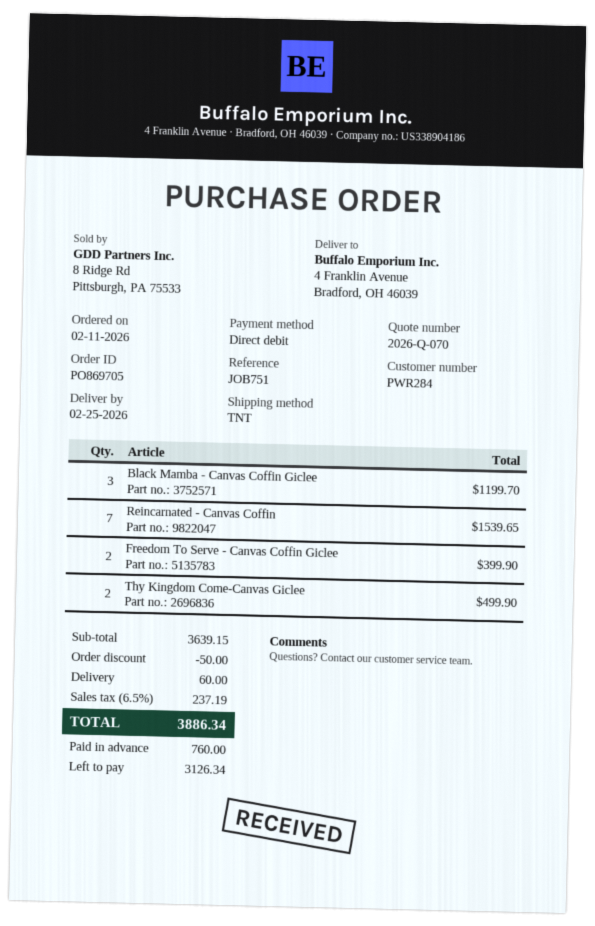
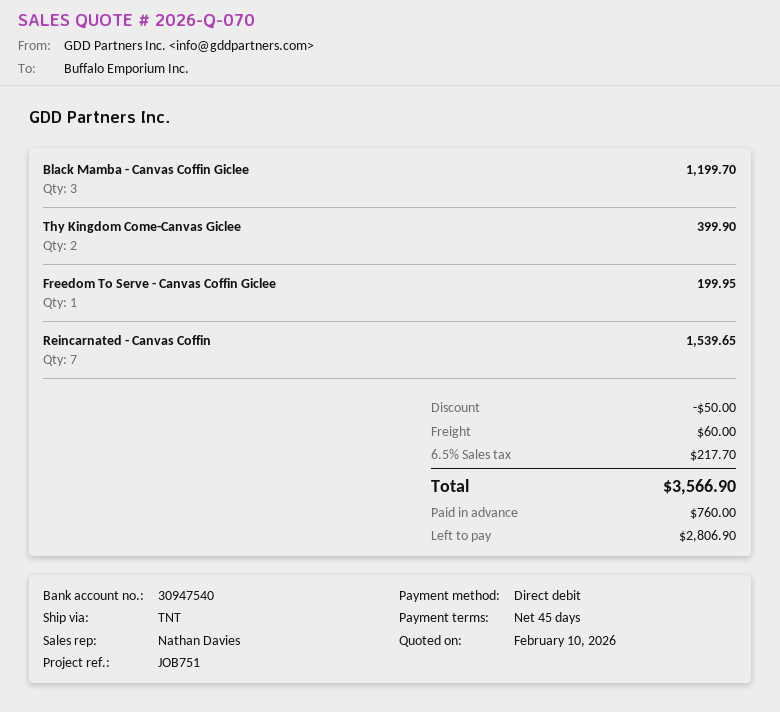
Freedom To Serve - Canvas Coffin Giclee: 2 for 399.90 -> 1 for 199.95
Thy Kingdom Come-Canvas Giclee: 2 for 499.90 -> 2 for 399.90
tax: 6.5% = 237.19 -> 6.5% = 217.70
total: 3886.34 -> 3566.90
balance: 3126.34 -> 2806.90

